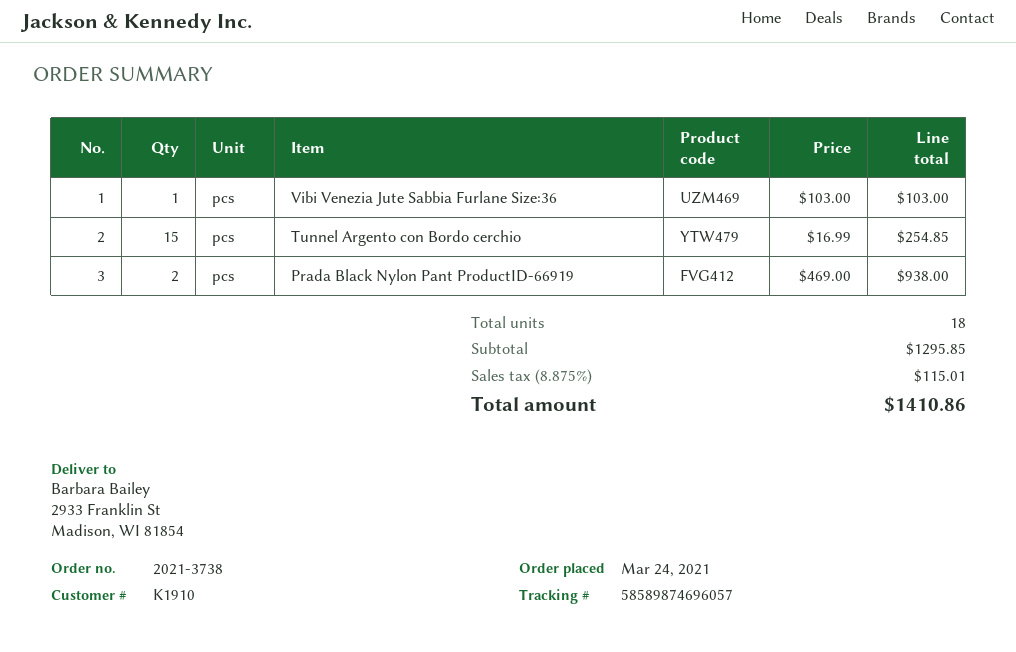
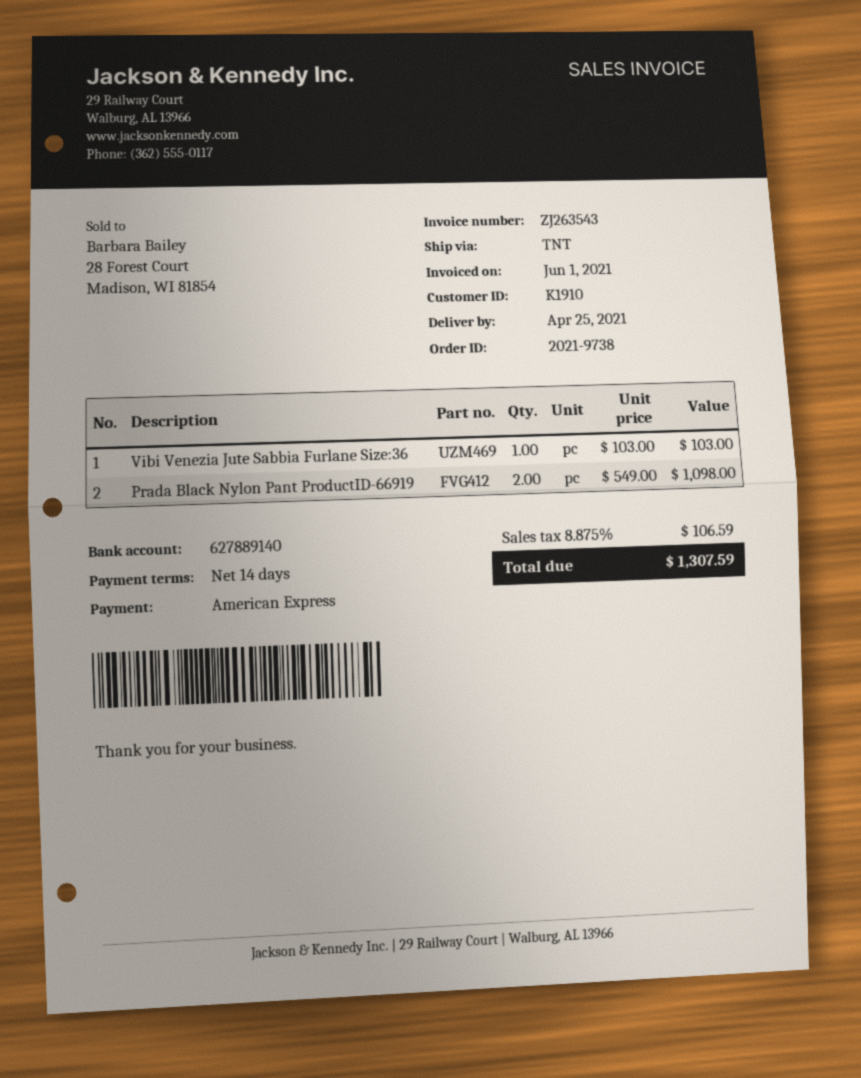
order number: 2021-3738 -> 2021-9738
Tunnel Argento con Bordo cerchio: 15 x 16.99 = 254.85 -> none
Prada Black Nylon Pant ProductID-66919: 2 x 469.00 = 938.00 -> 2 x 549.00 = 1098.00
tax: 8.875% = 115.01 -> 8.875% = 106.59
total: 1410.86 -> 1307.59

